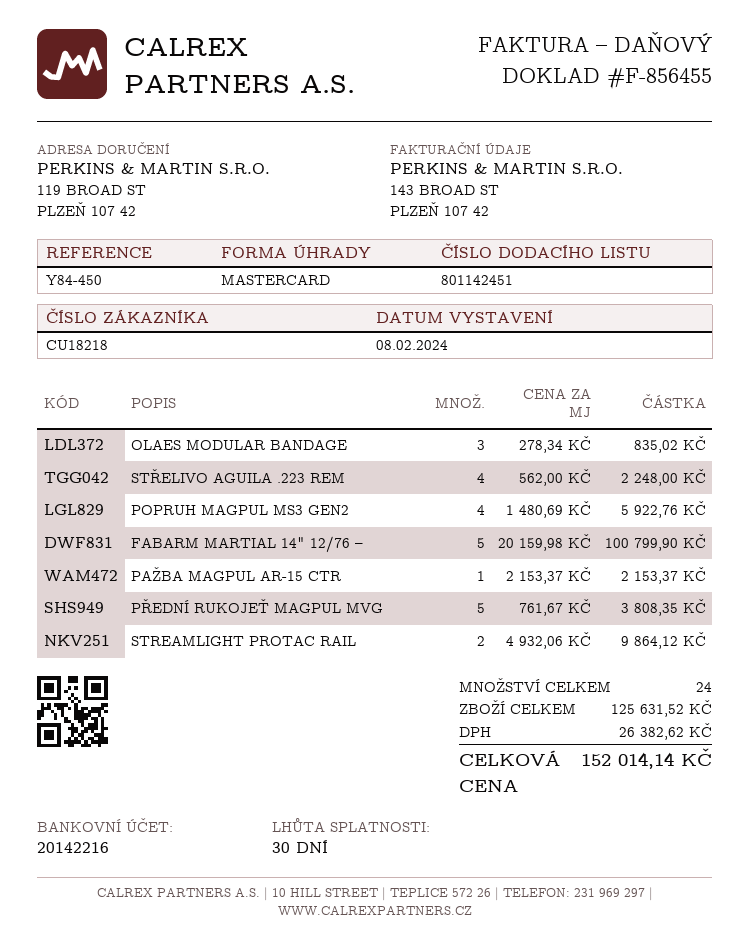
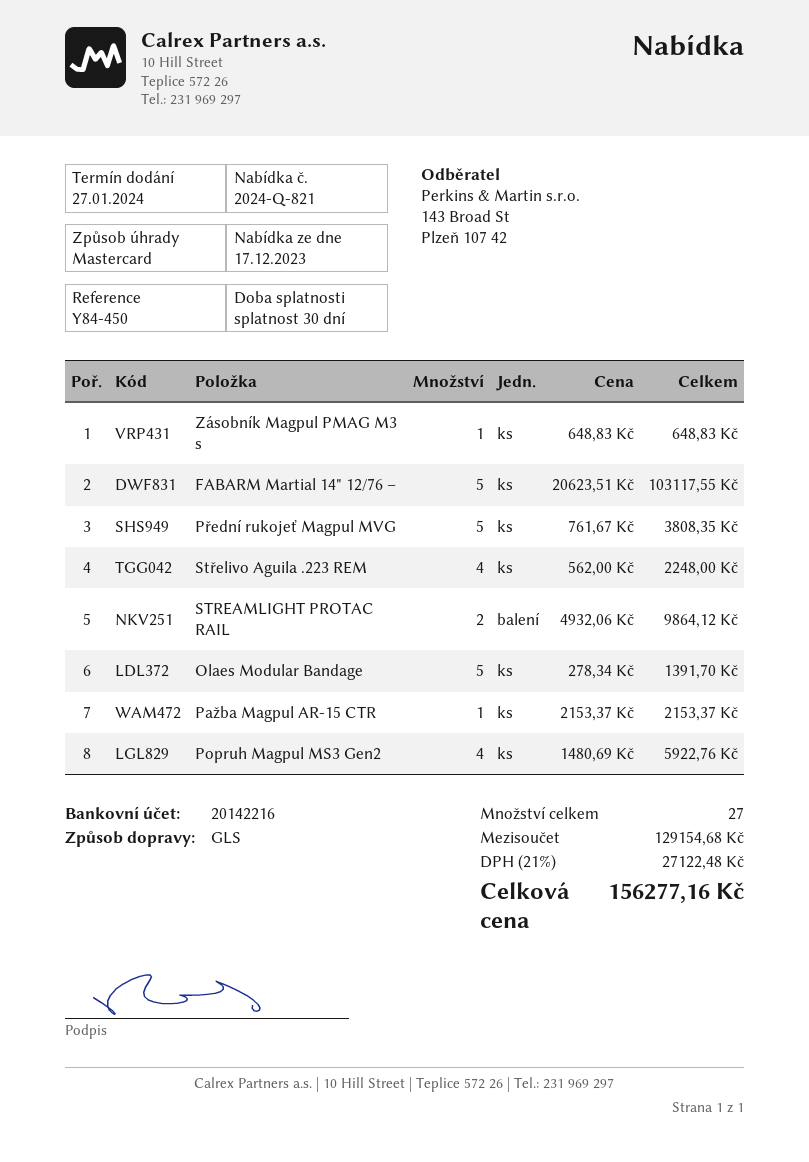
OLAES MODULAR BANDAGE: 3 x 278.34 = 835.02 -> 5 x 278.34 = 1391.70
FABARM MARTIAL 14" 12/76 –: 5 x 20159.98 = 100799.90 -> 5 x 20623.51 = 103117.55
Zásobník Magpul PMAG M3 s: none -> 1 x 648.83 = 648.83
total quantity: 24 -> 27
subtotal: 125631.52 -> 129154.68
tax: 26382.62 -> 27122.48
total: 152014.14 -> 156277.16

